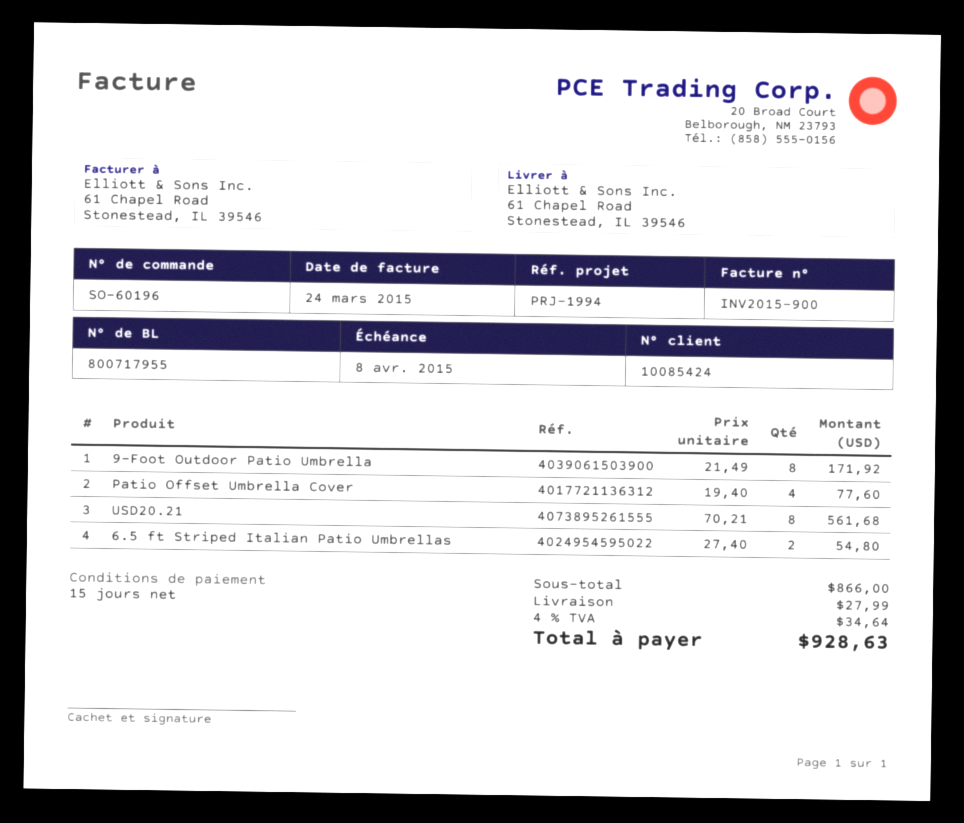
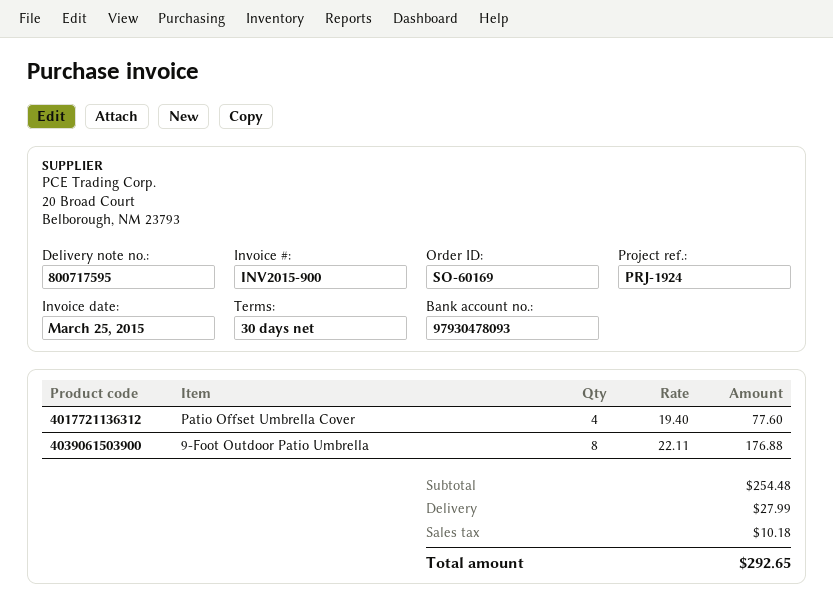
order number: SO-60196 -> SO-60169
delivery note number: 800717955 -> 800717595
invoice date: 2015-03-24 -> 2015-03-25
payment terms: 15 days -> 30 days
reference: PRJ-1994 -> PRJ-1924
9-Foot Outdoor Patio Umbrella: 8 x 21.49 = 171.92 -> 8 x 22.11 = 176.88
USD20.21: 8 x 70.21 = 561.68 -> none
6.5 ft Striped Italian Patio Umbrellas: 2 x 27.40 = 54.80 -> none
subtotal: 866.00 -> 254.48
tax: 34.64 -> 10.18
total: 928.63 -> 292.65

